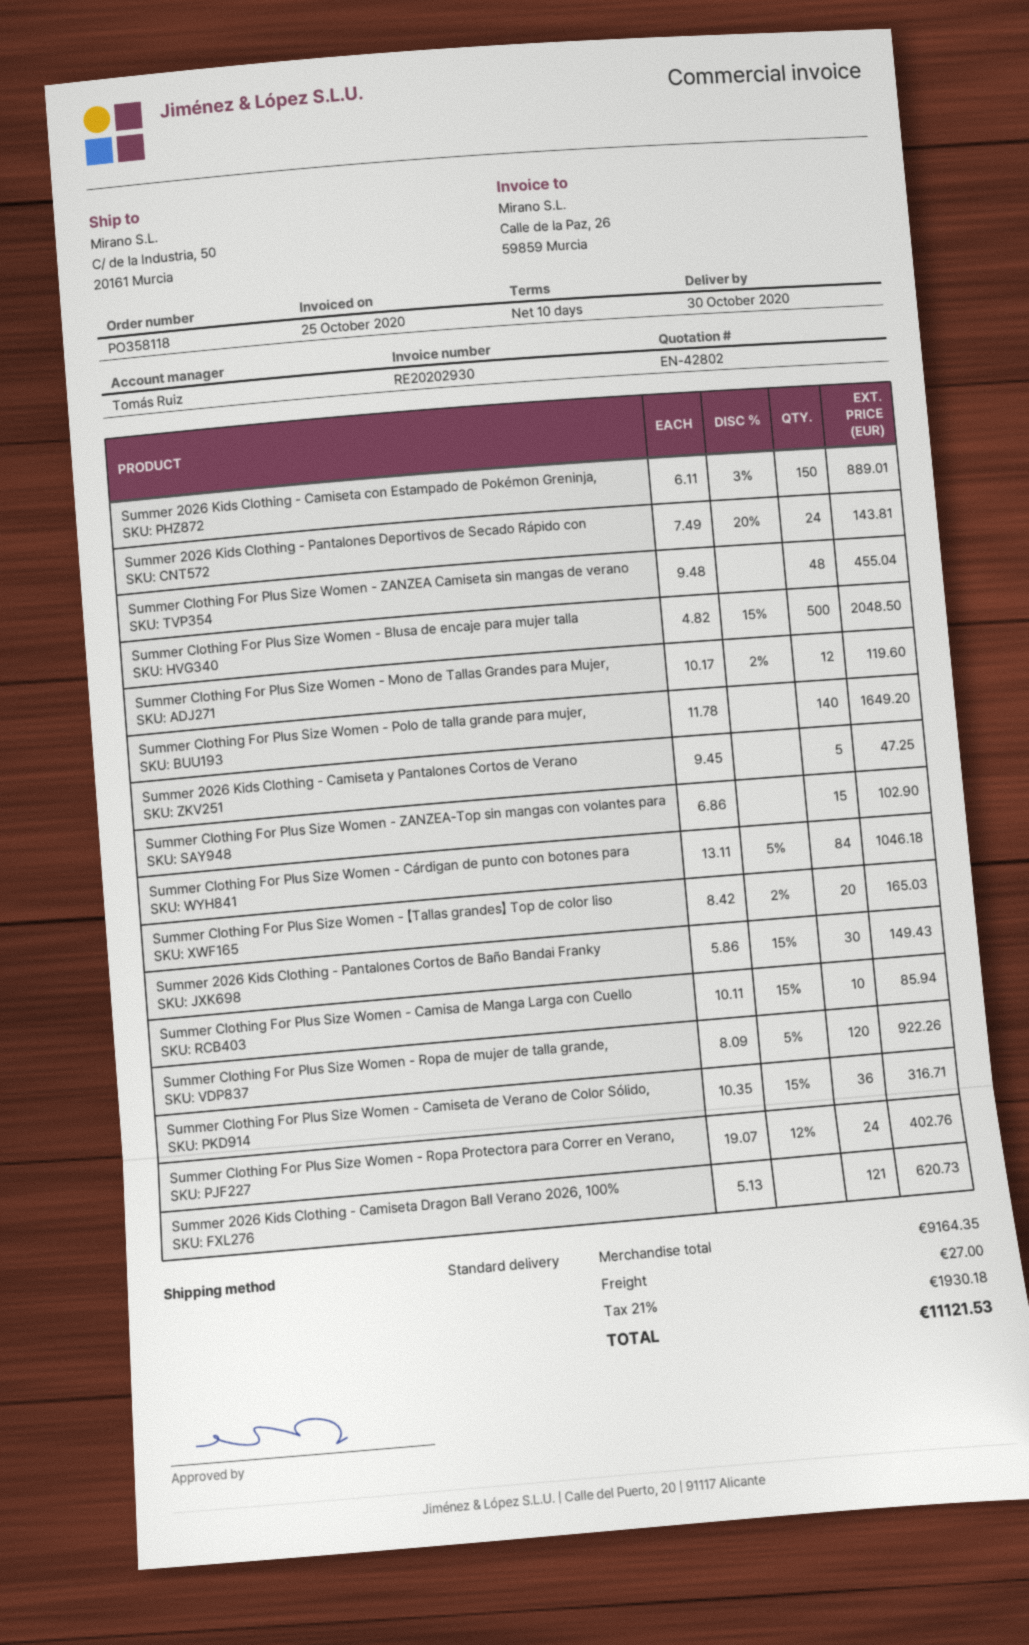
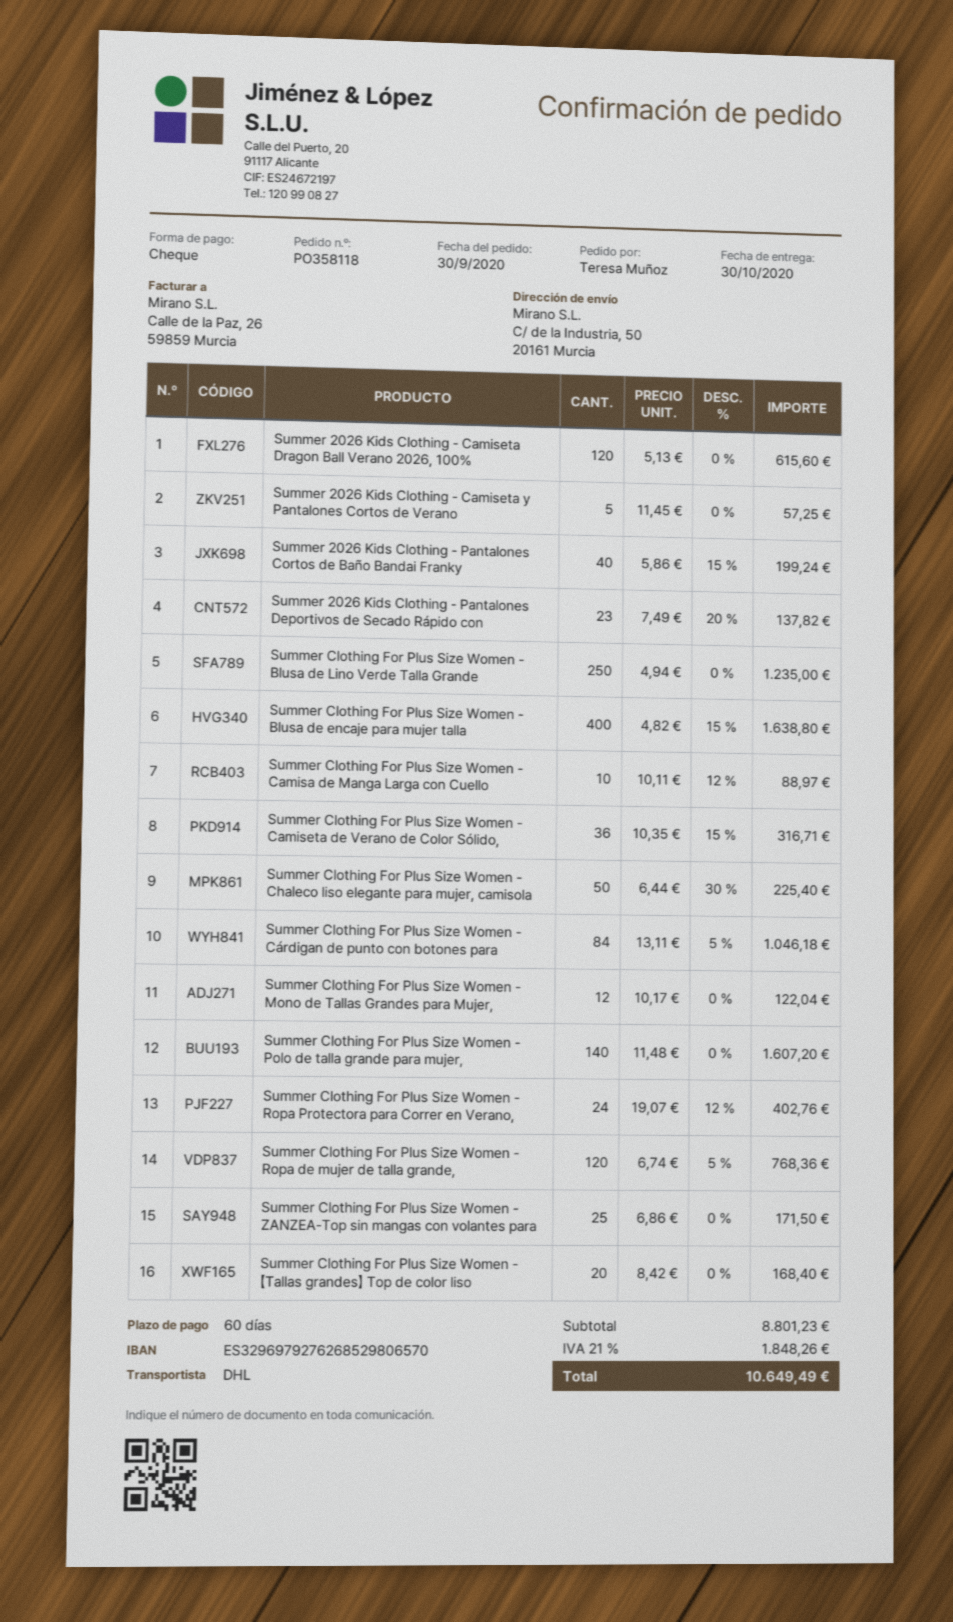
payment terms: 10 days -> 60 days
shipping method: standard -> DHL
Summer 2026 Kids Clothing - Camiseta con Estampado de Pokémon Greninja,: 150 x 6.11 - 3% = 889.01 -> none
Summer 2026 Kids Clothing - Pantalones Deportivos de Secado Rápido con: 24 x 7.49 - 20% = 143.81 -> 23 x 7.49 - 20% = 137.82
Summer Clothing For Plus Size Women - ZANZEA Camiseta sin mangas de verano: 48 x 9.48 = 455.04 -> none
Summer Clothing For Plus Size Women - Blusa de encaje para mujer talla: 500 x 4.82 - 15% = 2048.50 -> 400 x 4.82 - 15% = 1638.80
Summer Clothing For Plus Size Women - Mono de Tallas Grandes para Mujer,: 12 x 10.17 - 2% = 119.60 -> 12 x 10.17 = 122.04
Summer Clothing For Plus Size Women - Polo de talla grande para mujer,: 140 x 11.78 = 1649.20 -> 140 x 11.48 = 1607.20
Summer 2026 Kids Clothing - Camiseta y Pantalones Cortos de Verano: 5 x 9.45 = 47.25 -> 5 x 11.45 = 57.25
Summer Clothing For Plus Size Women - ZANZEA-Top sin mangas con volantes para: 15 x 6.86 = 102.90 -> 25 x 6.86 = 171.50
Summer Clothing For Plus Size Women - 【Tallas grandes】 Top de color liso: 20 x 8.42 - 2% = 165.03 -> 20 x 8.42 = 168.40
Summer 2026 Kids Clothing - Pantalones Cortos de Baño Bandai Franky: 30 x 5.86 - 15% = 149.43 -> 40 x 5.86 - 15% = 199.24
Summer Clothing For Plus Size Women - Camisa de Manga Larga con Cuello: 10 x 10.11 - 15% = 85.94 -> 10 x 10.11 - 12% = 88.97
Summer Clothing For Plus Size Women - Ropa de mujer de talla grande,: 120 x 8.09 - 5% = 922.26 -> 120 x 6.74 - 5% = 768.36
Summer 2026 Kids Clothing - Camiseta Dragon Ball Verano 2026, 100%: 121 x 5.13 = 620.73 -> 120 x 5.13 = 615.60
Summer Clothing For Plus Size Women - Blusa de Lino Verde Talla Grande: none -> 250 x 4.94 = 1235.00
Summer Clothing For Plus Size Women - Chaleco liso elegante para mujer, camisola: none -> 50 x 6.44 - 30% = 225.40
subtotal: 9164.35 -> 8801.23
shipping: 27.00 -> none
tax: 21% = 1930.18 -> 21% = 1848.26
total: 11121.53 -> 10649.49

